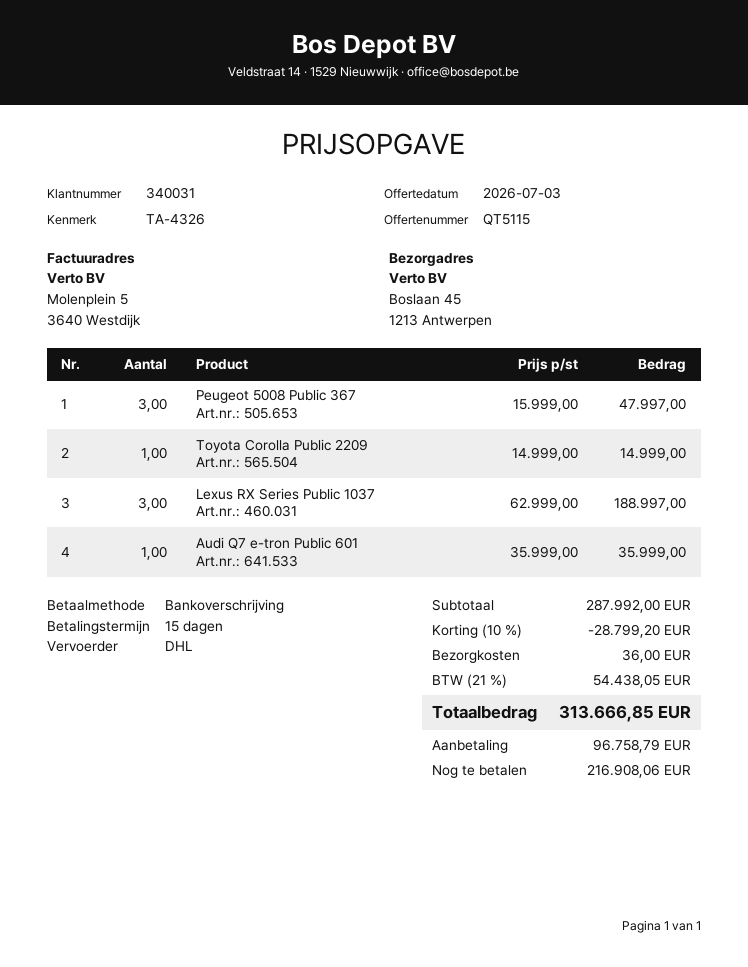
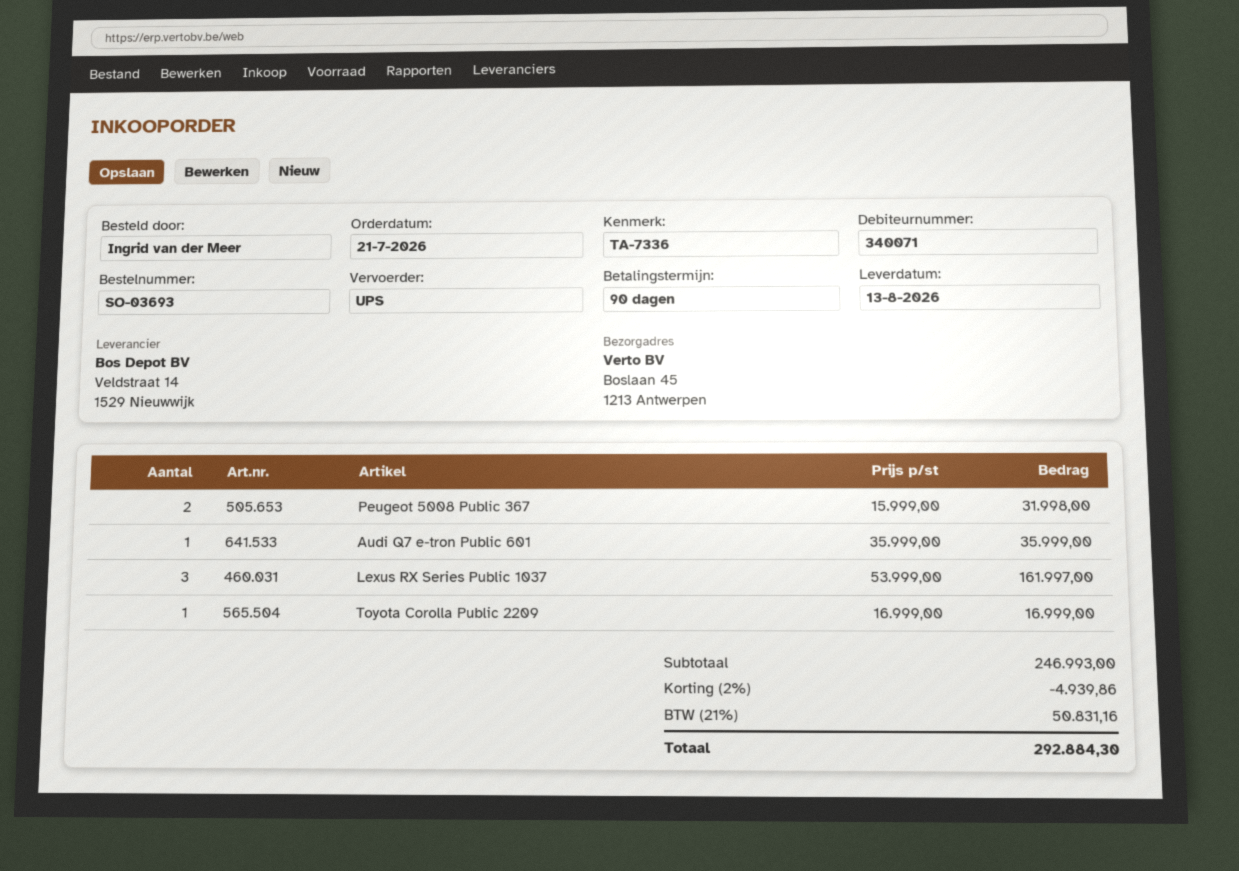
payment terms: 15 days -> 90 days
customer number: 340031 -> 340071
reference: TA-4326 -> TA-7336
shipping method: DHL -> UPS
Peugeot 5008 Public 367: 3 x 15999.00 = 47997.00 -> 2 x 15999.00 = 31998.00
Toyota Corolla Public 2209: 1 x 14999.00 = 14999.00 -> 1 x 16999.00 = 16999.00
Lexus RX Series Public 1037: 3 x 62999.00 = 188997.00 -> 3 x 53999.00 = 161997.00
subtotal: 287992.00 -> 246993.00
discount: 10% = 28799.20 -> 2% = 4939.86
shipping: 36.00 -> none
tax: 21% = 54438.05 -> 21% = 50831.16
total: 313666.85 -> 292884.30

